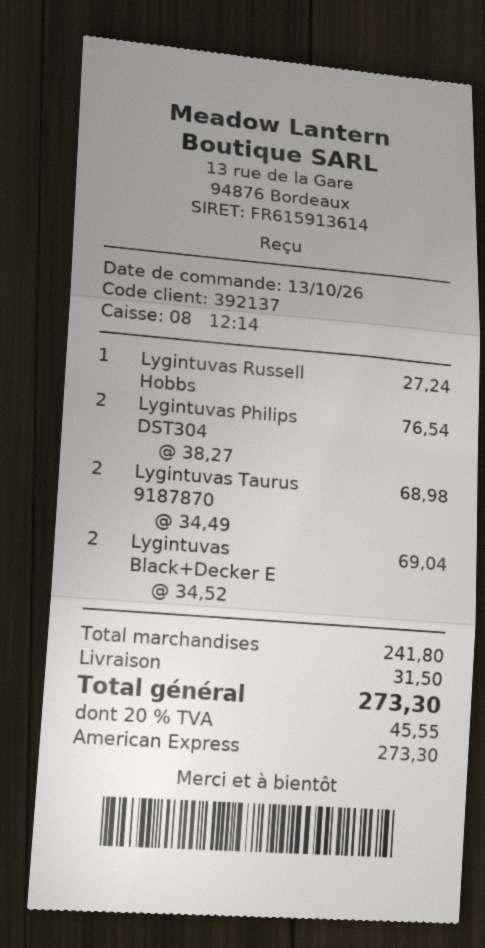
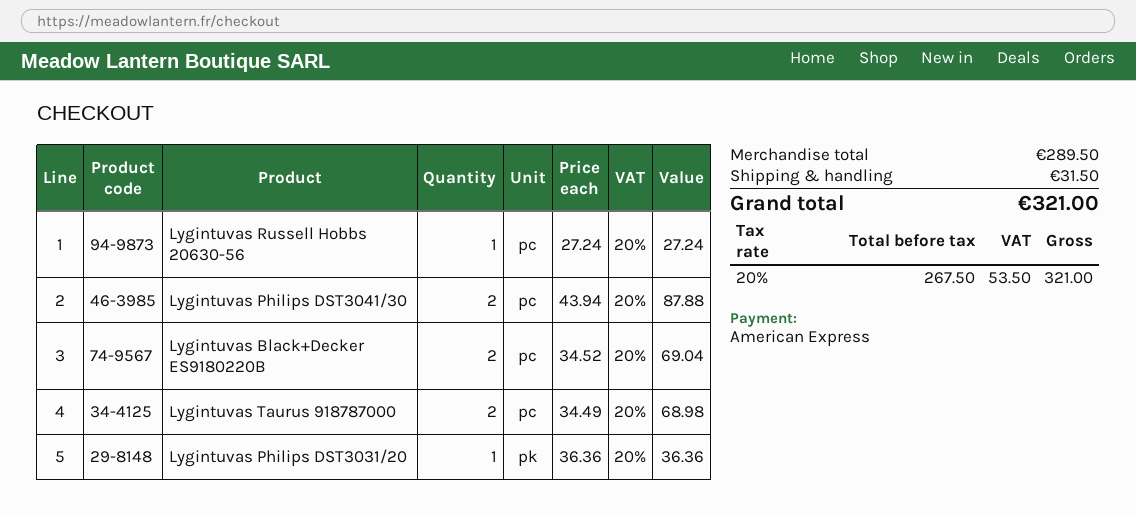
Lygintuvas Philips DST304: 2 x 38.27 = 76.54 -> 2 x 43.94 = 87.88
Lygintuvas Philips DST3031/20: none -> 1 x 36.36 = 36.36
subtotal: 241.80 -> 289.50
tax: 20% = 45.55 -> 20% = 53.50
total: 273.30 -> 321.00

